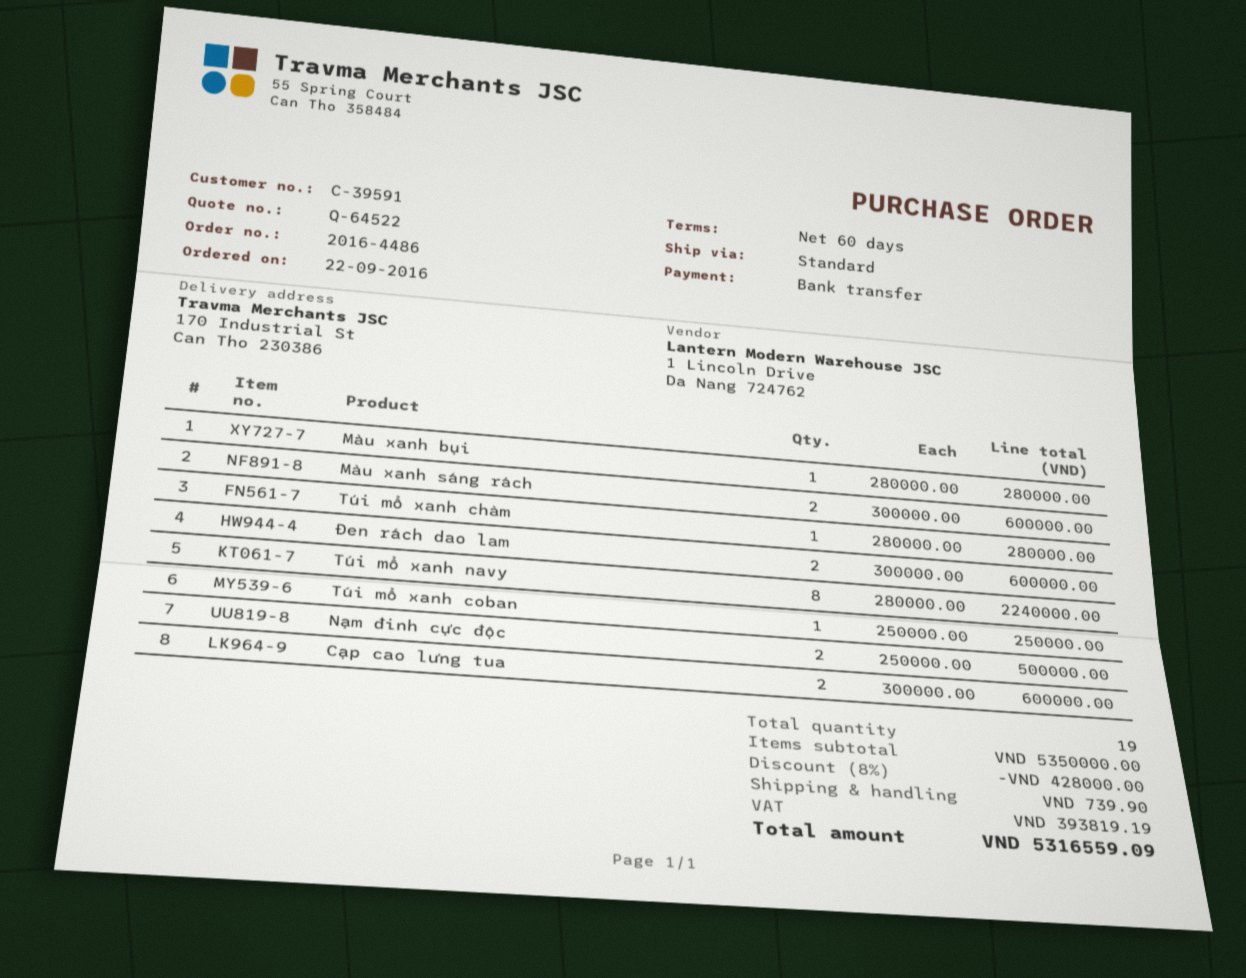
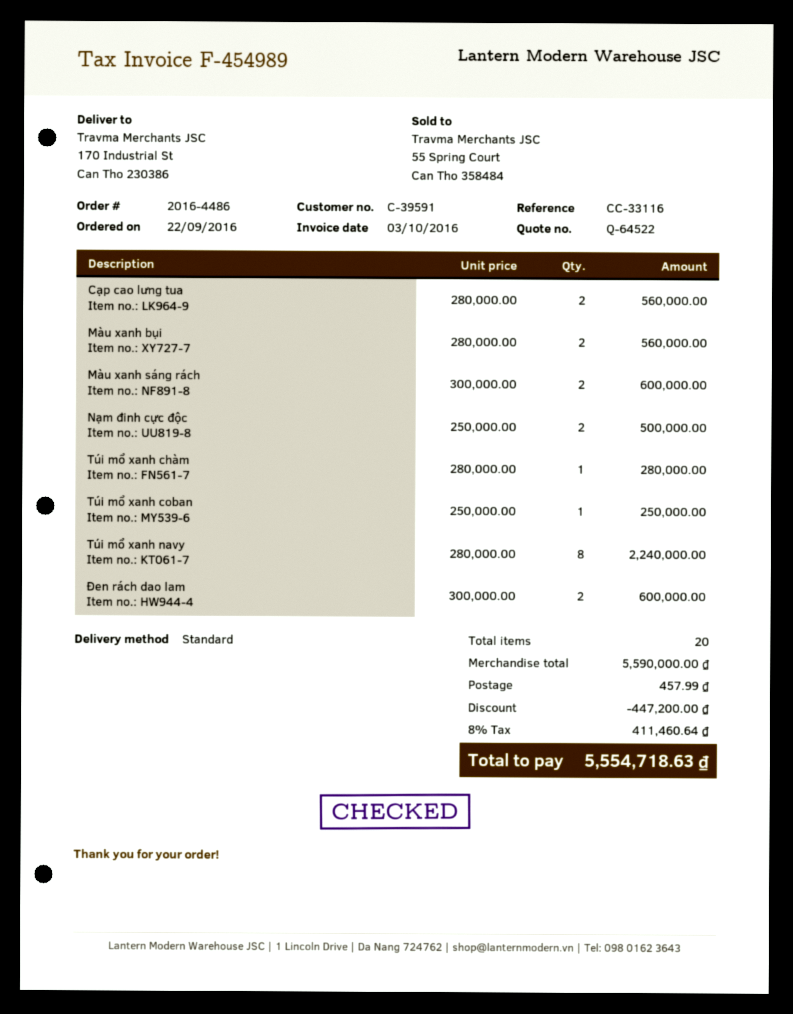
Màu xanh bụi: 1 x 280000.00 = 280000.00 -> 2 x 280000.00 = 560000.00
Cạp cao lưng tua: 2 x 300000.00 = 600000.00 -> 2 x 280000.00 = 560000.00
total quantity: 19 -> 20
subtotal: 5350000.00 -> 5590000.00
discount: 428000.00 -> 447200.00
shipping: 739.90 -> 457.99
tax: 393819.19 -> 411460.64
total: 5316559.09 -> 5554718.63

